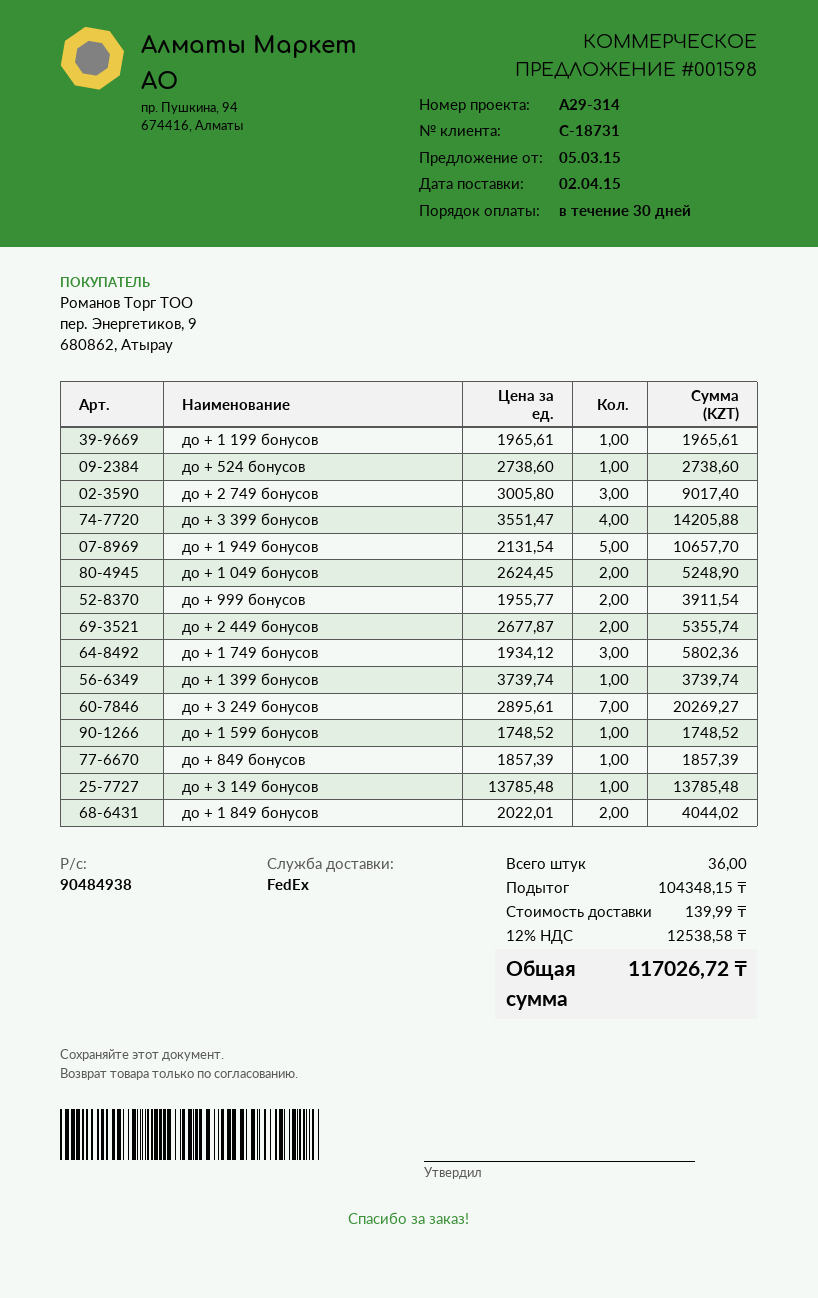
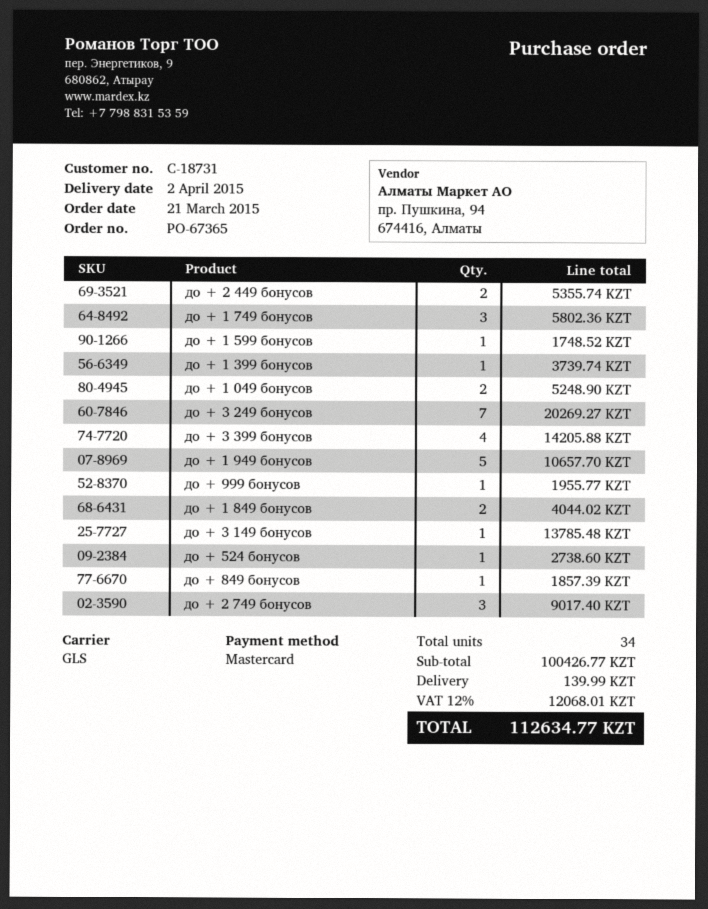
shipping method: FedEx -> GLS
до + 1 199 бонусов: 1 for 1965.61 -> none
до + 999 бонусов: 2 for 3911.54 -> 1 for 1955.77
total quantity: 36 -> 34
subtotal: 104348.15 -> 100426.77
tax: 12% = 12538.58 -> 12% = 12068.01
total: 117026.72 -> 112634.77

